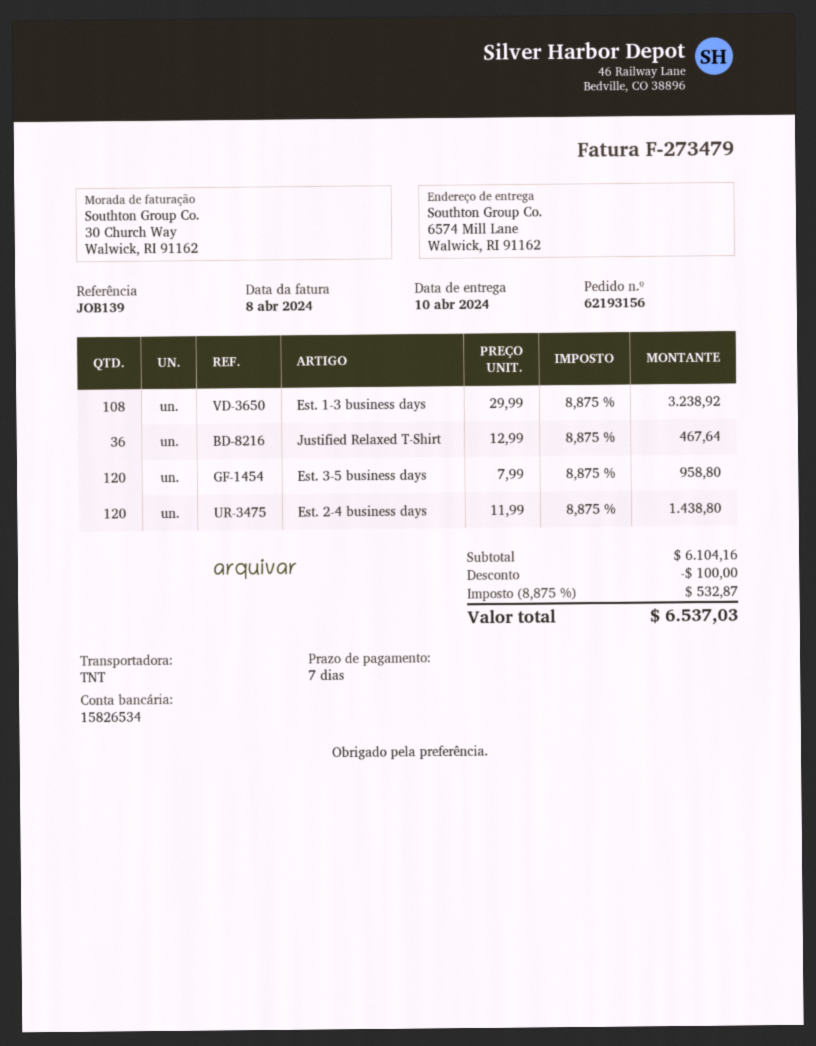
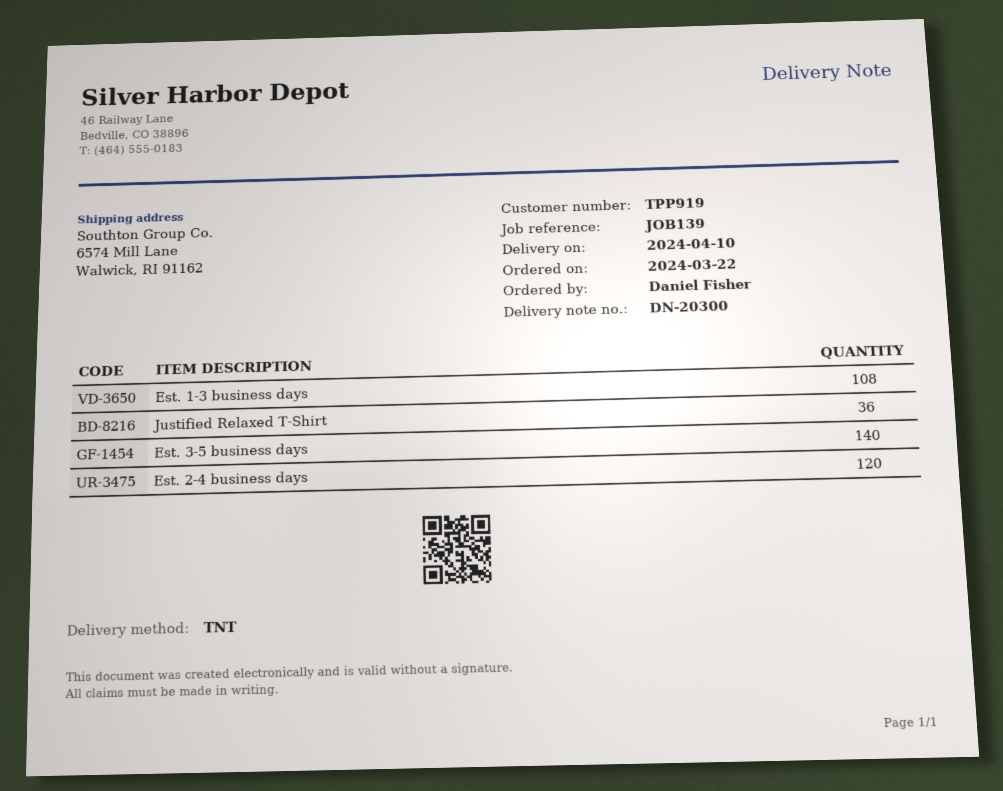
Est. 3-5 business days: 120 -> 140

